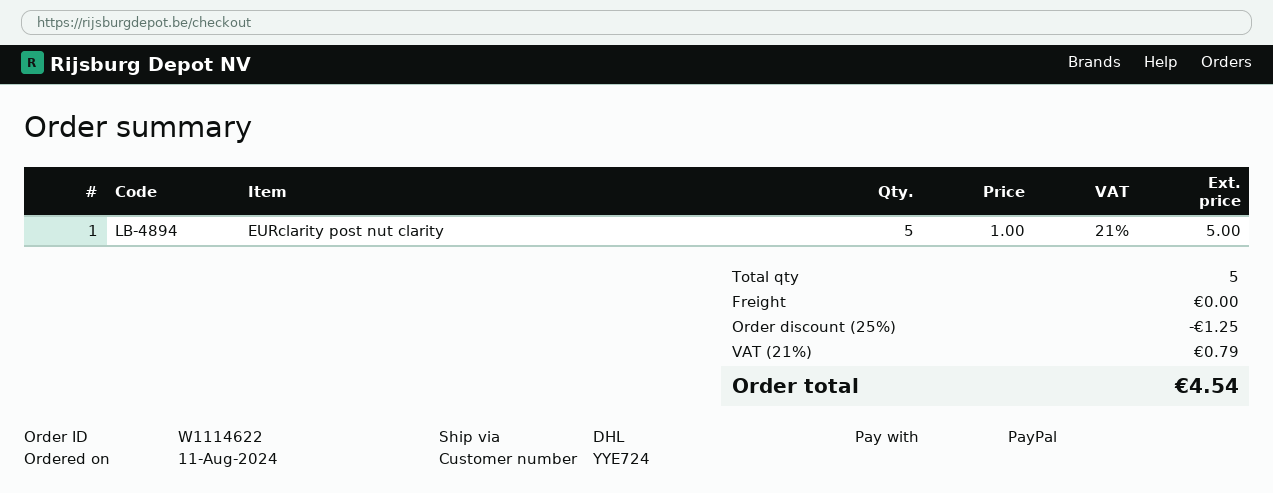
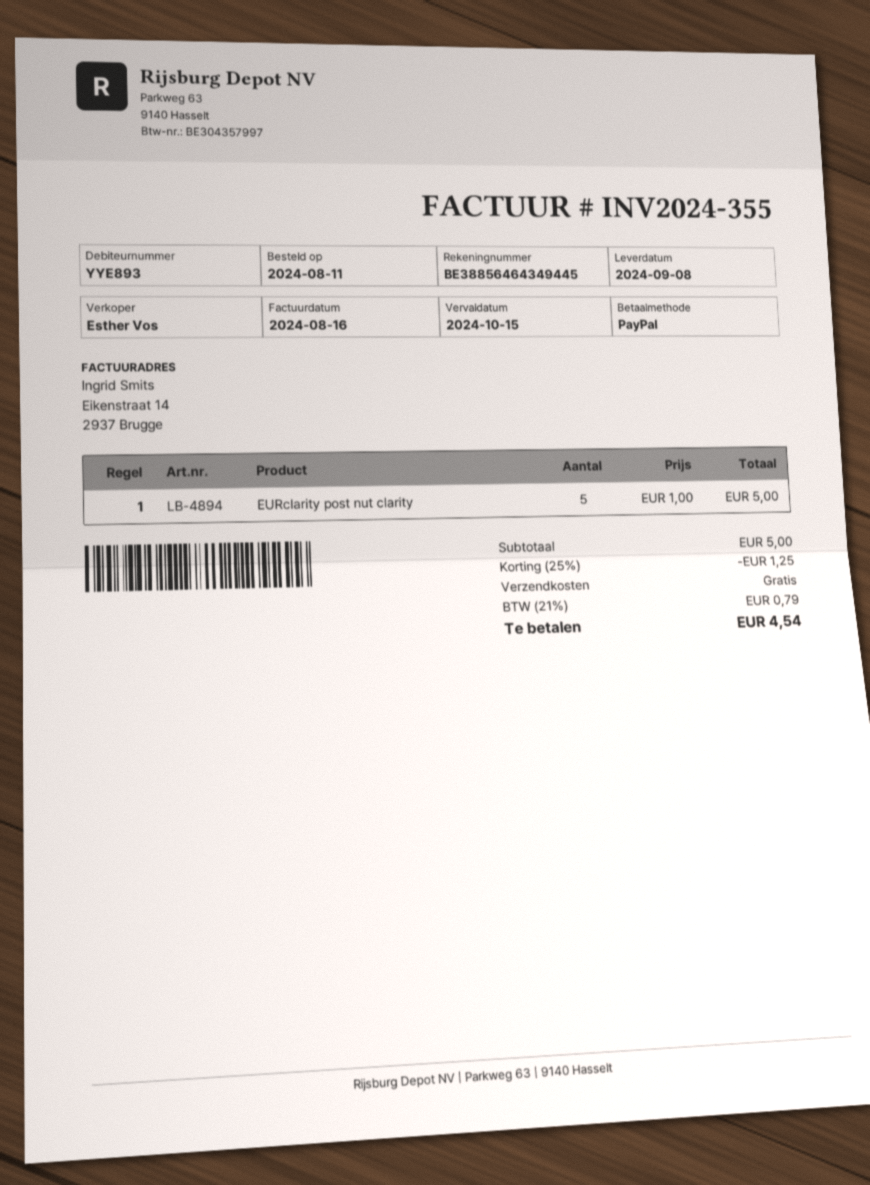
customer number: YYE724 -> YYE893

